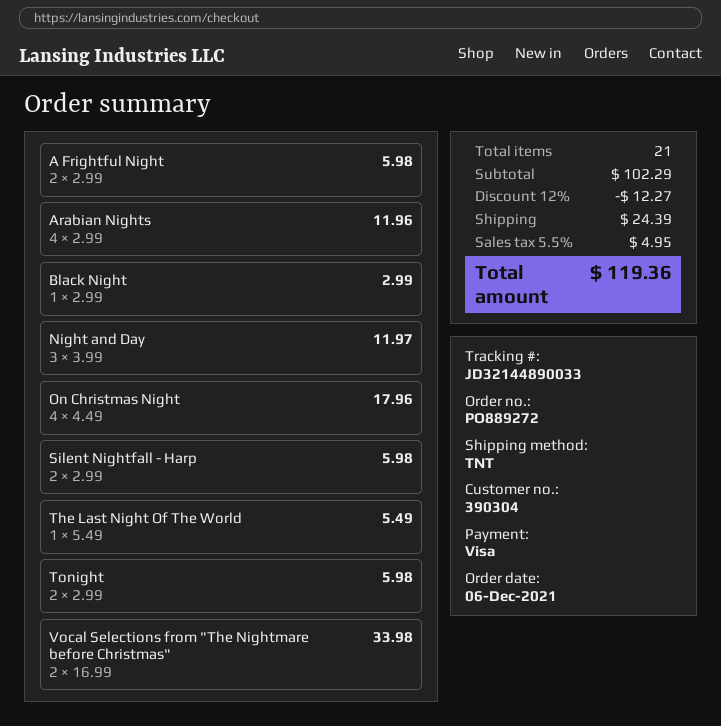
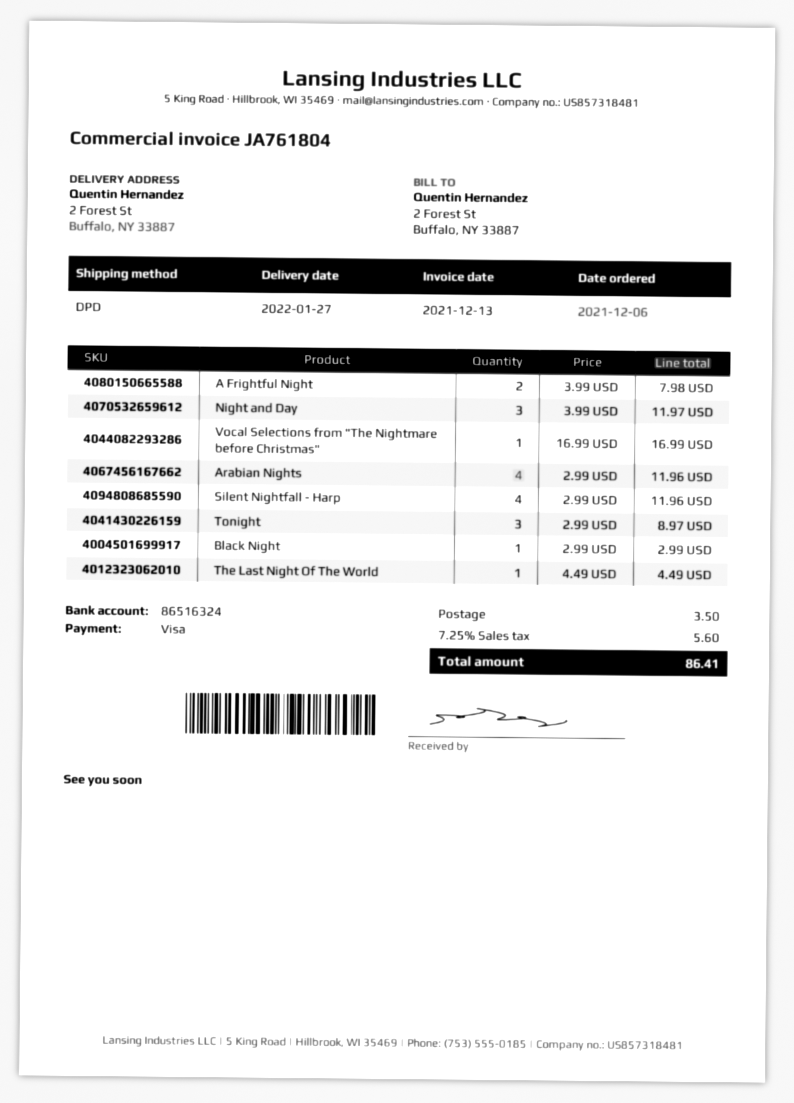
shipping method: TNT -> DPD
A Frightful Night: 2 x 2.99 = 5.98 -> 2 x 3.99 = 7.98
On Christmas Night: 4 x 4.49 = 17.96 -> none
Silent Nightfall - Harp: 2 x 2.99 = 5.98 -> 4 x 2.99 = 11.96
The Last Night Of The World: 1 x 5.49 = 5.49 -> 1 x 4.49 = 4.49
Tonight: 2 x 2.99 = 5.98 -> 3 x 2.99 = 8.97
Vocal Selections from "The Nightmare before Christmas": 2 x 16.99 = 33.98 -> 1 x 16.99 = 16.99
discount: 12% = 12.27 -> none
shipping: 24.39 -> 3.50
tax: 5.5% = 4.95 -> 7.25% = 5.60
total: 119.36 -> 86.41

